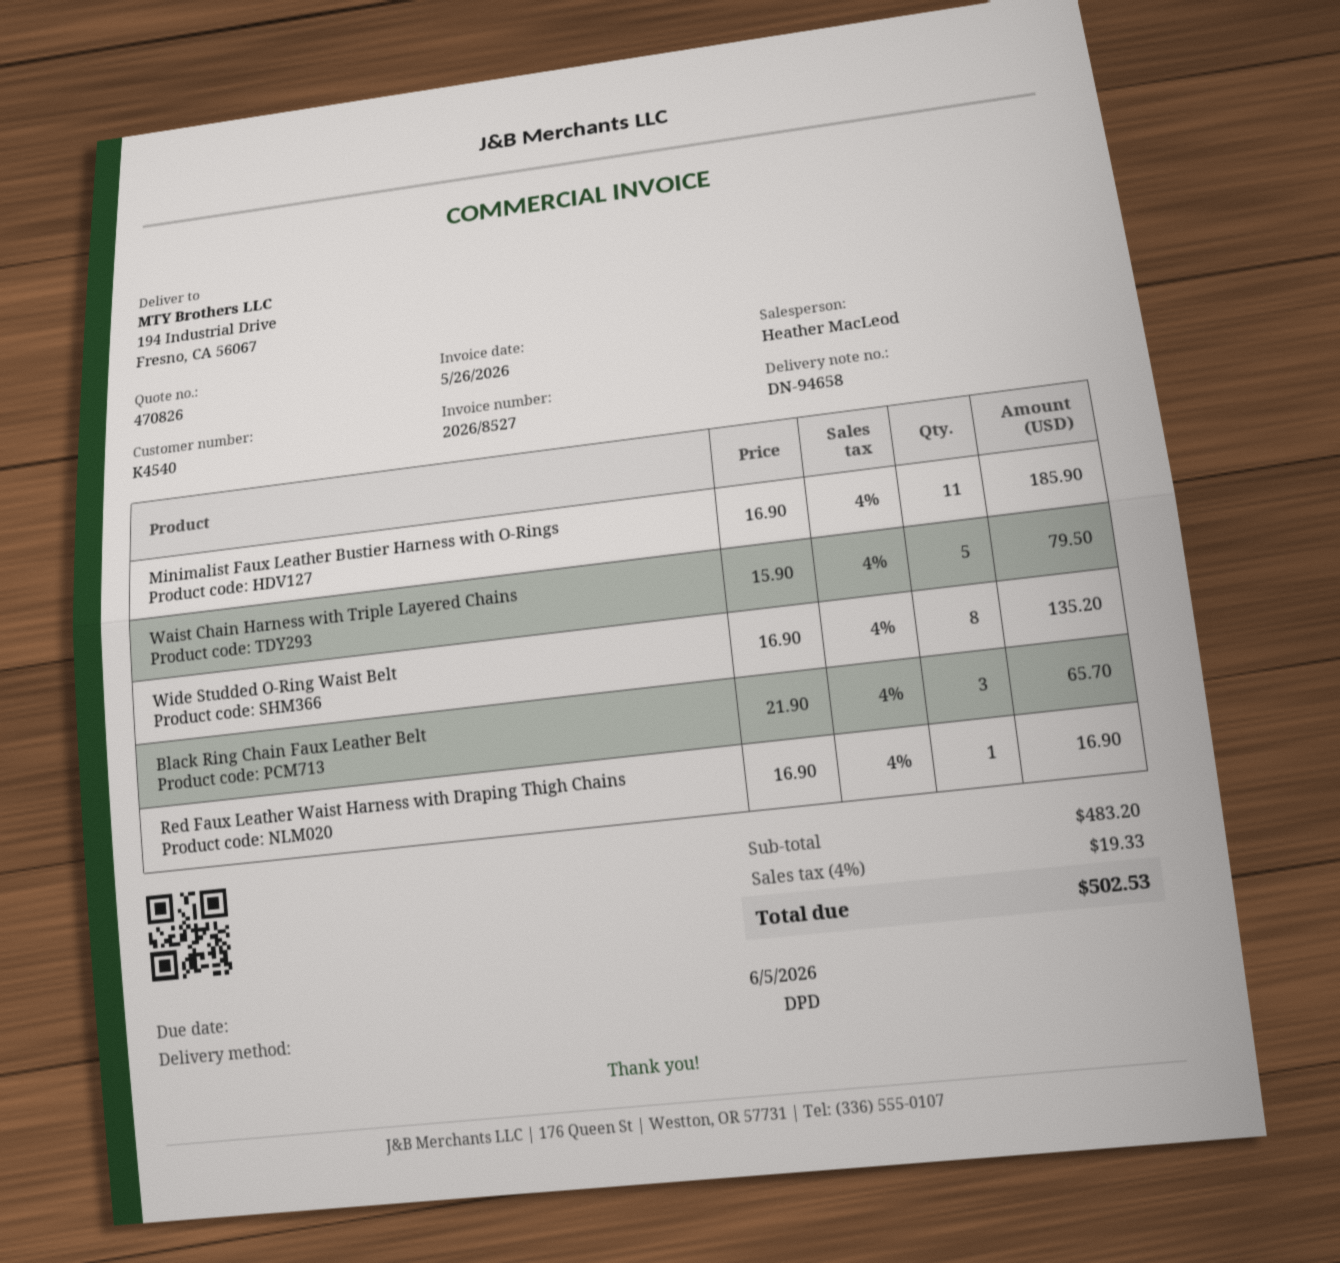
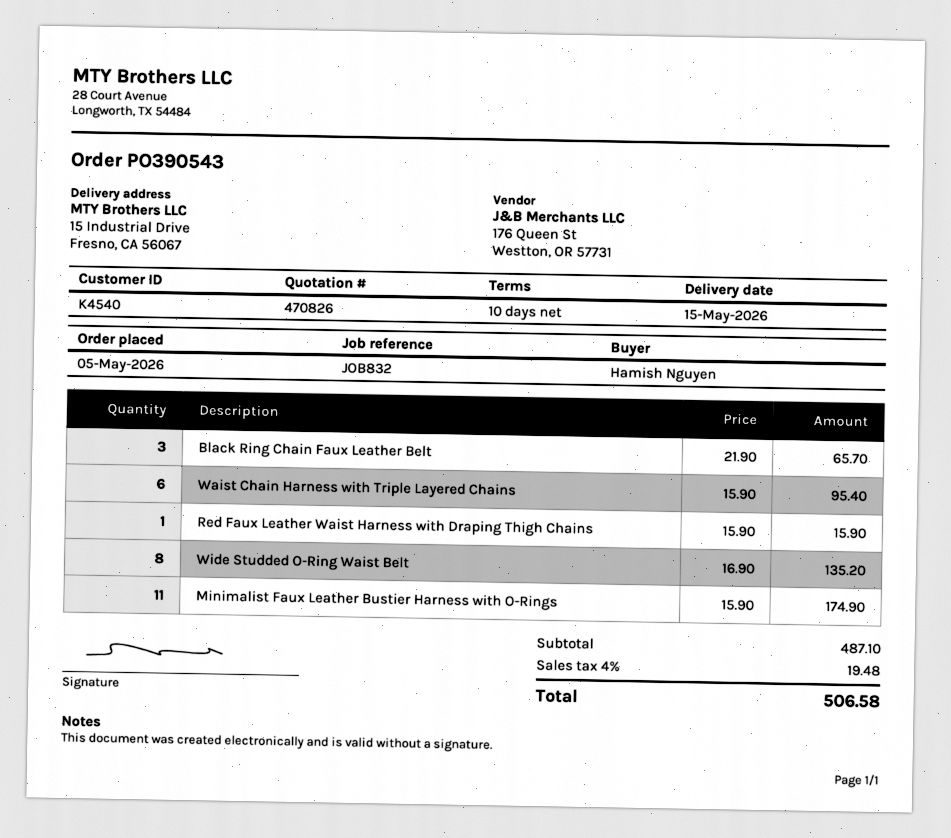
ship to: 194 Industrial Drive, Fresno, CA 56067 -> 15 Industrial Drive, Fresno, CA 56067
Minimalist Faux Leather Bustier Harness with O-Rings: 11 x 16.90 = 185.90 -> 11 x 15.90 = 174.90
Waist Chain Harness with Triple Layered Chains: 5 x 15.90 = 79.50 -> 6 x 15.90 = 95.40
Red Faux Leather Waist Harness with Draping Thigh Chains: 1 x 16.90 = 16.90 -> 1 x 15.90 = 15.90
subtotal: 483.20 -> 487.10
tax: 4% = 19.33 -> 4% = 19.48
total: 502.53 -> 506.58

